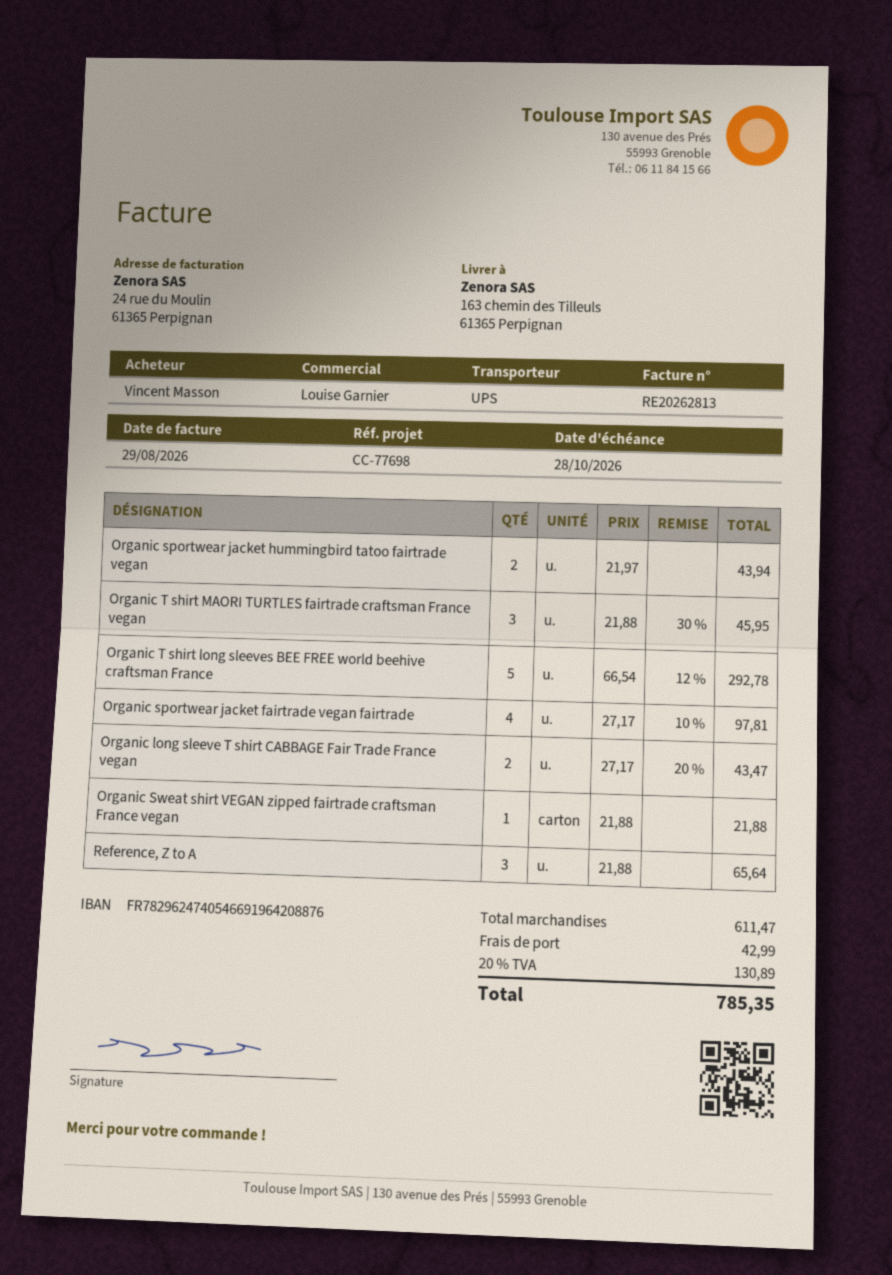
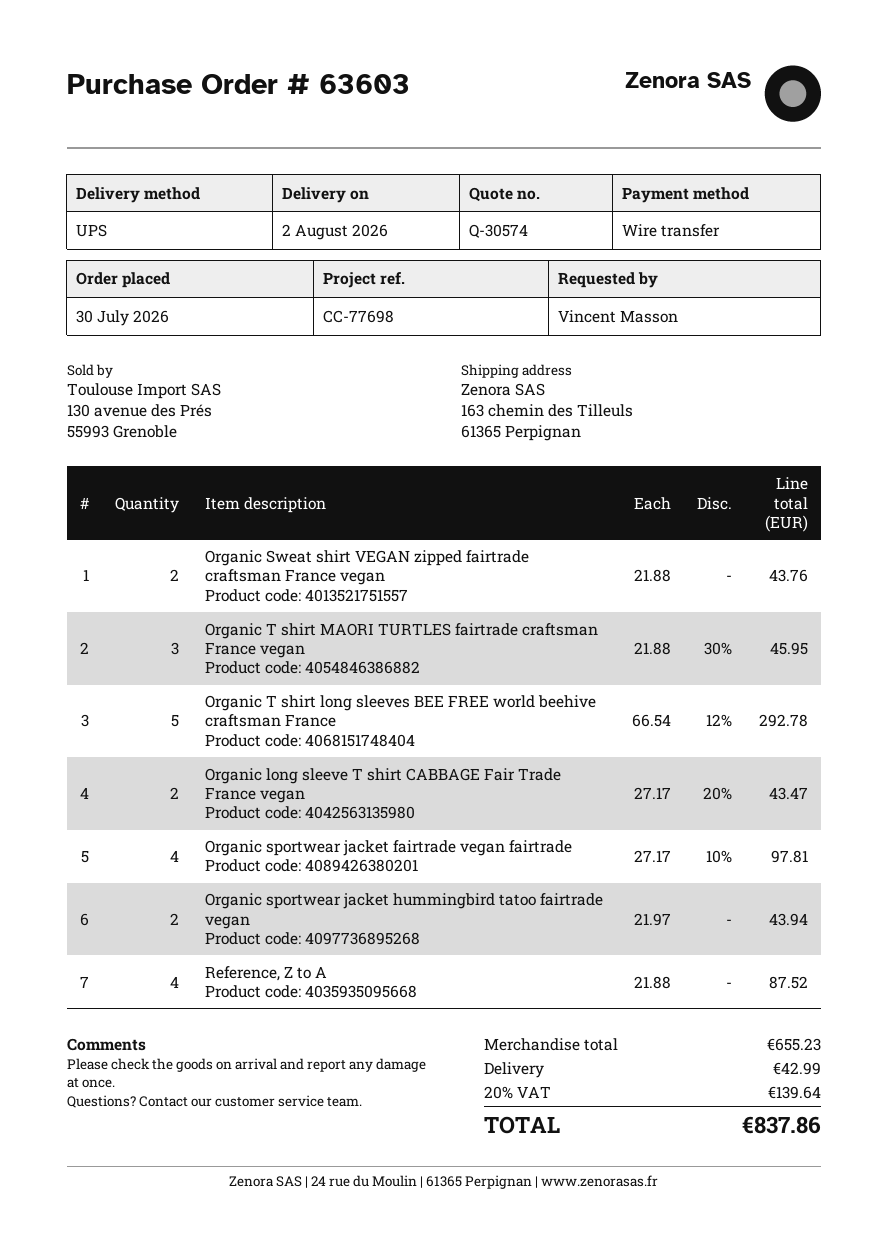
Organic Sweat shirt VEGAN zipped fairtrade craftsman France vegan: 1 x 21.88 = 21.88 -> 2 x 21.88 = 43.76
Reference, Z to A: 3 x 21.88 = 65.64 -> 4 x 21.88 = 87.52
subtotal: 611.47 -> 655.23
tax: 20% = 130.89 -> 20% = 139.64
total: 785.35 -> 837.86

